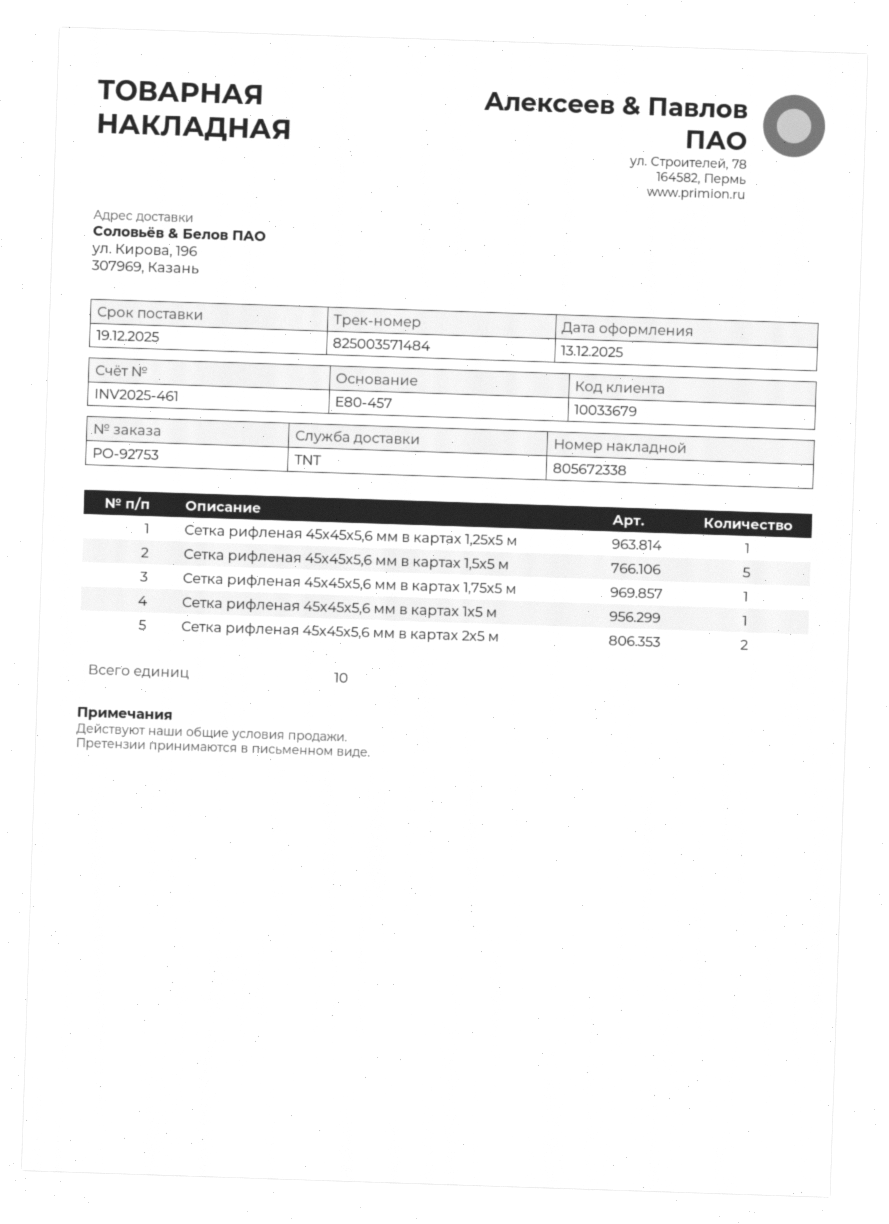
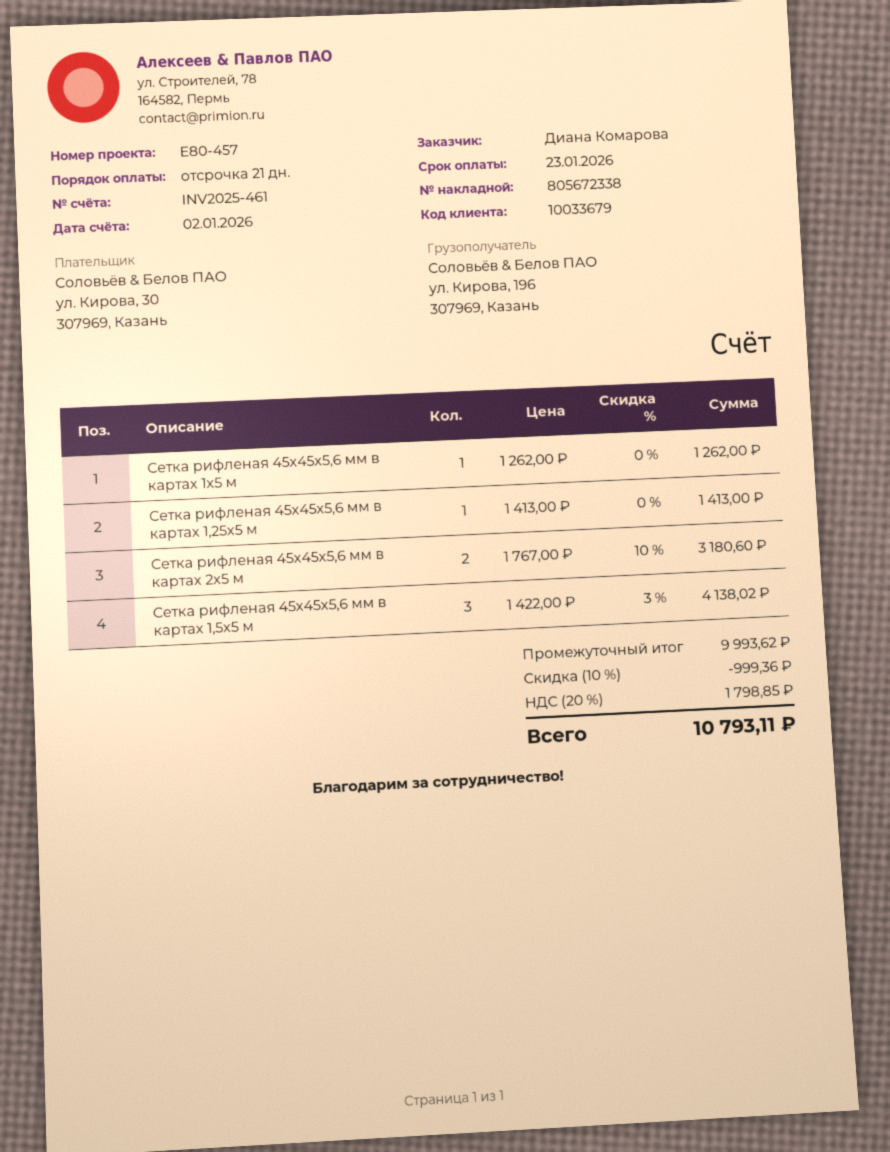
Сетка рифленая 45х45х5,6 мм в картах 1,5х5 м: 5 -> 3
Сетка рифленая 45х45х5,6 мм в картах 1,75х5 м: 1 -> none

